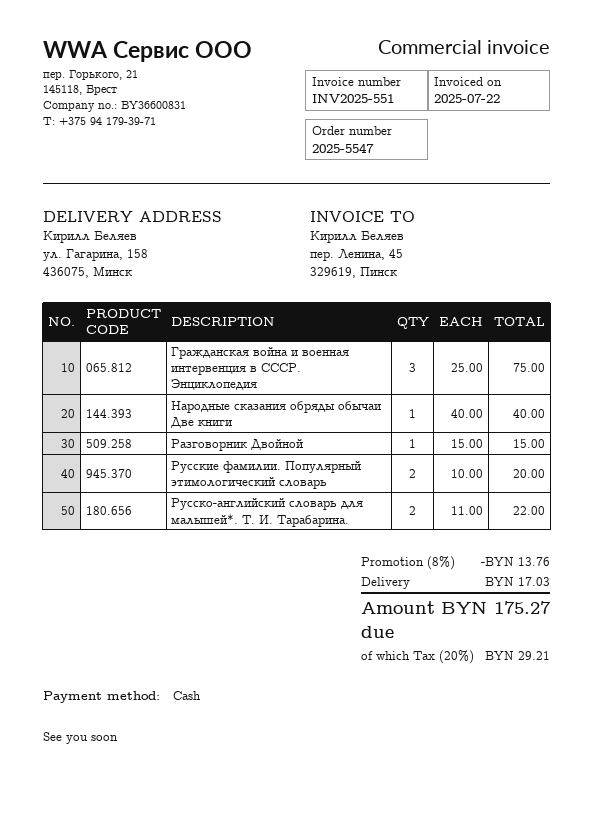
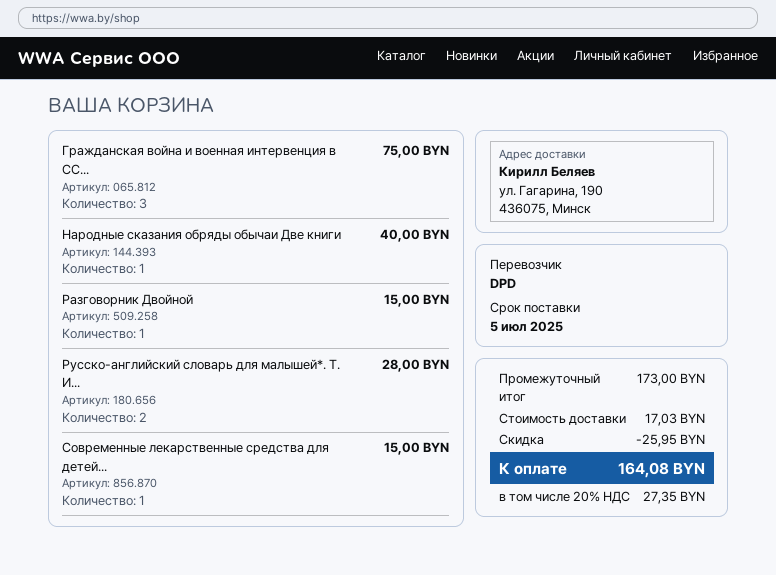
ship to: ул. Гагарина, 158, 436075, Минск -> ул. Гагарина, 190, 436075, Минск
Русские фамилии. Популярный этимологический словарь: 2 for 20.00 -> none
Русско-английский словарь для малышей*. Т. И. Тарабарина.: 2 for 22.00 -> 2 for 28.00
Современные лекарственные средства для детей...: none -> 1 for 15.00
discount: 13.76 -> 25.95
tax: 20% = 29.21 -> 20% = 27.35
total: 175.27 -> 164.08

